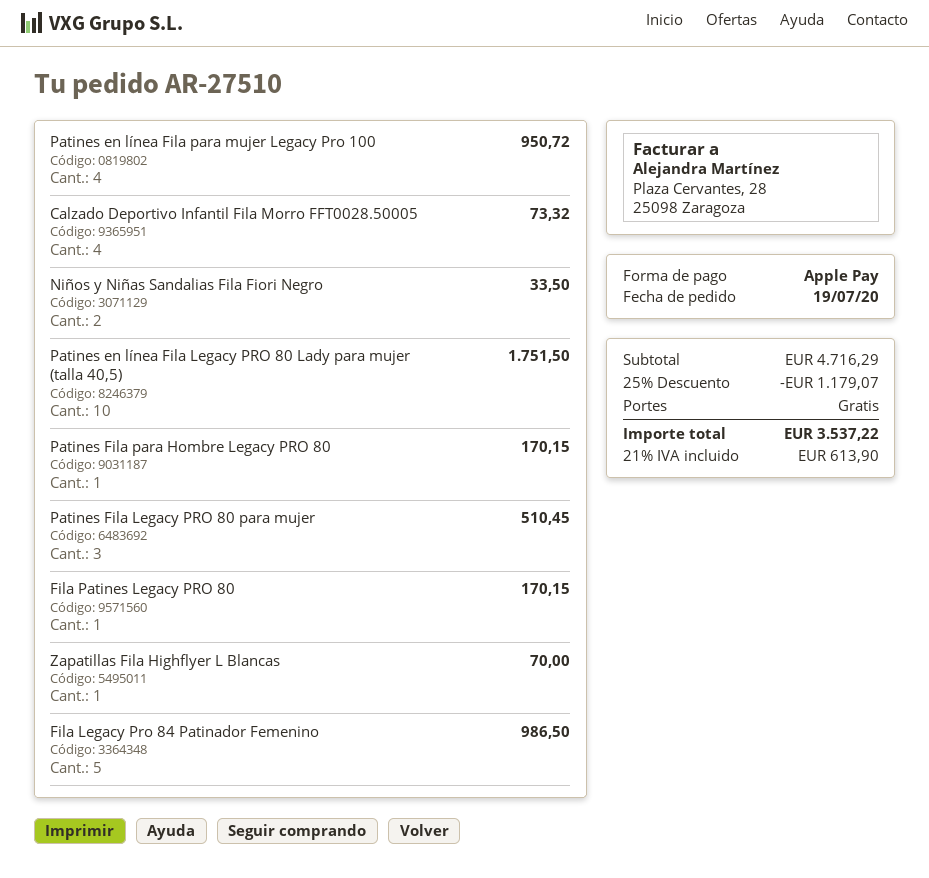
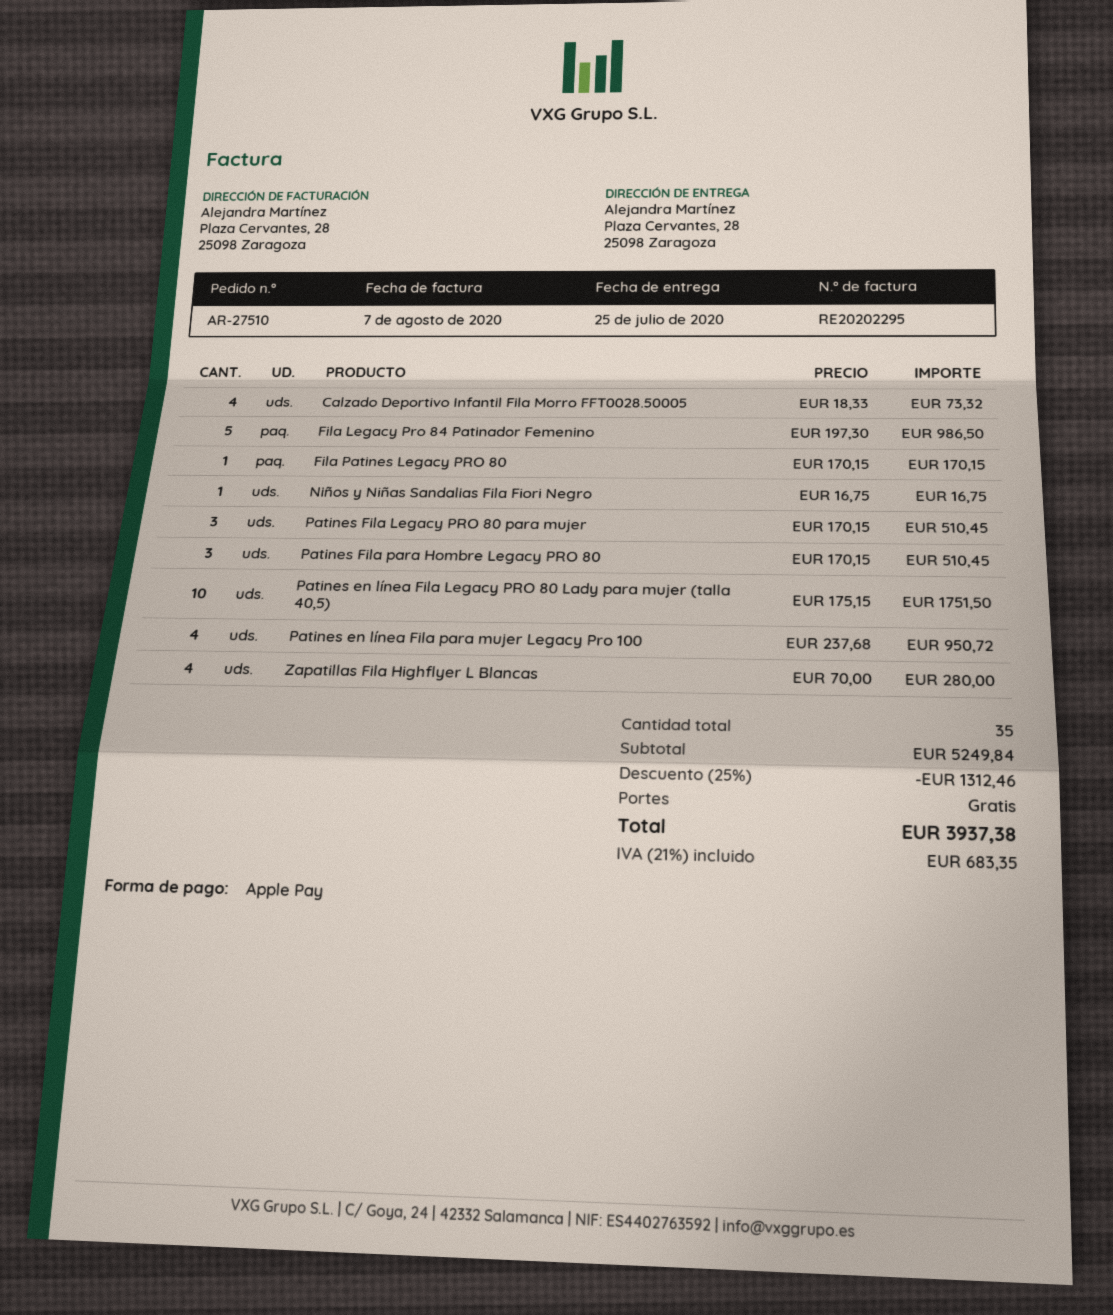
Niños y Niñas Sandalias Fila Fiori Negro: 2 for 33.50 -> 1 for 16.75
Patines Fila para Hombre Legacy PRO 80: 1 for 170.15 -> 3 for 510.45
Zapatillas Fila Highflyer L Blancas: 1 for 70.00 -> 4 for 280.00
subtotal: 4716.29 -> 5249.84
discount: 25% = 1179.07 -> 25% = 1312.46
tax: 21% = 613.90 -> 21% = 683.35
total: 3537.22 -> 3937.38

